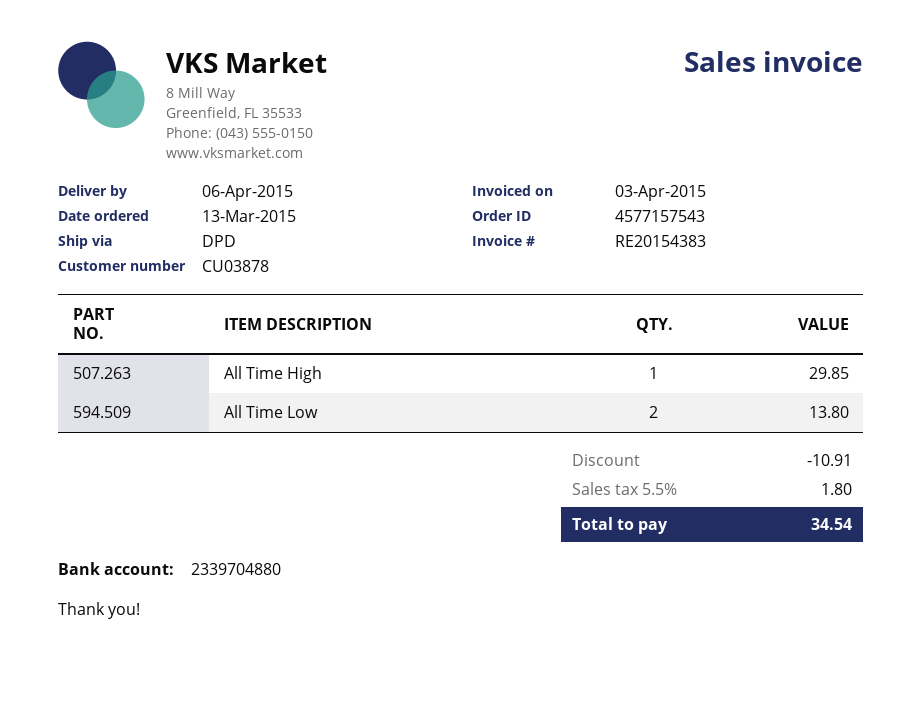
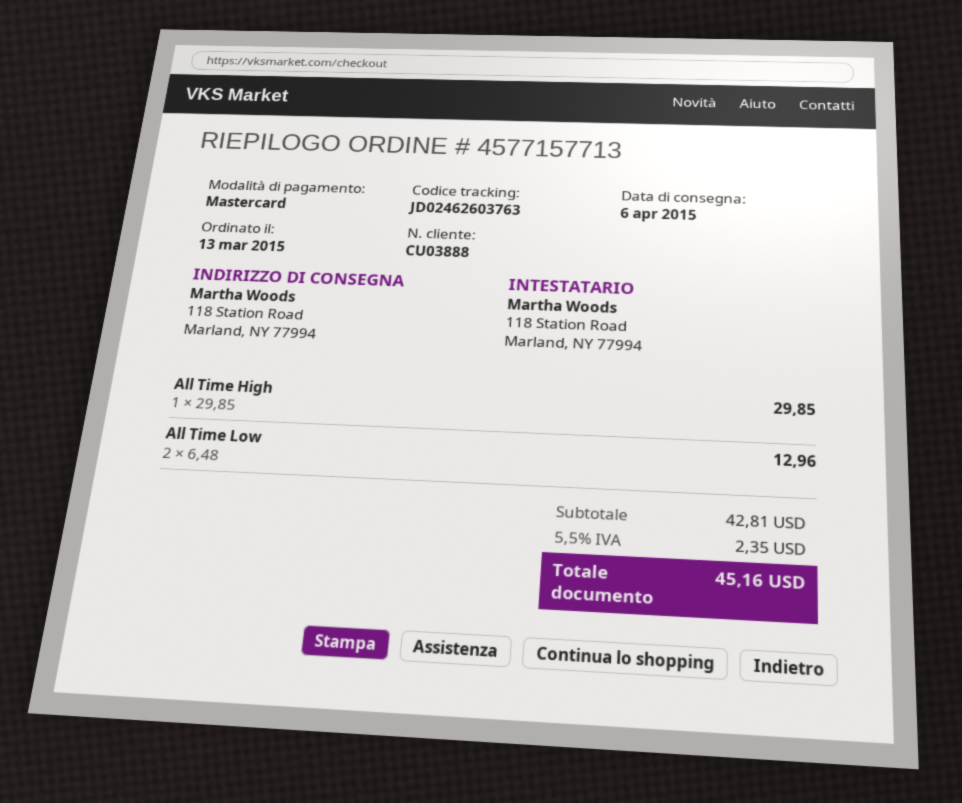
order number: 4577157543 -> 4577157713
customer number: CU03878 -> CU03888
All Time Low: 2 for 13.80 -> 2 for 12.96
discount: 10.91 -> none
tax: 5.5% = 1.80 -> 5.5% = 2.35
total: 34.54 -> 45.16

